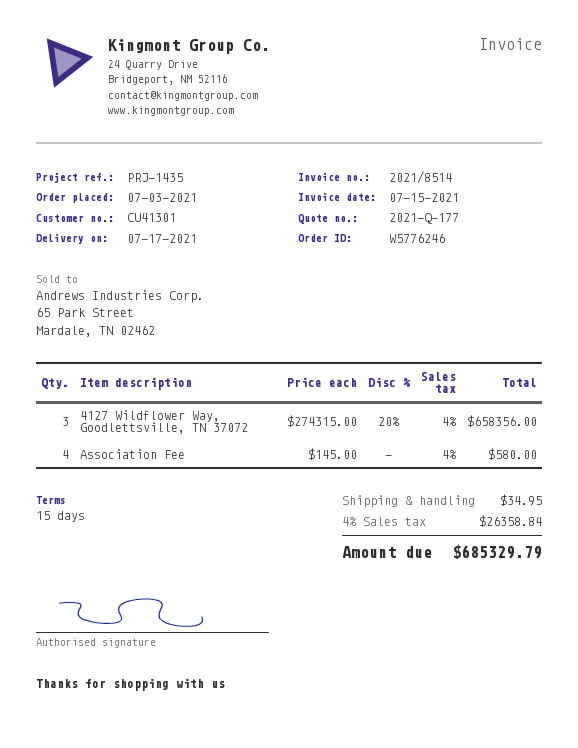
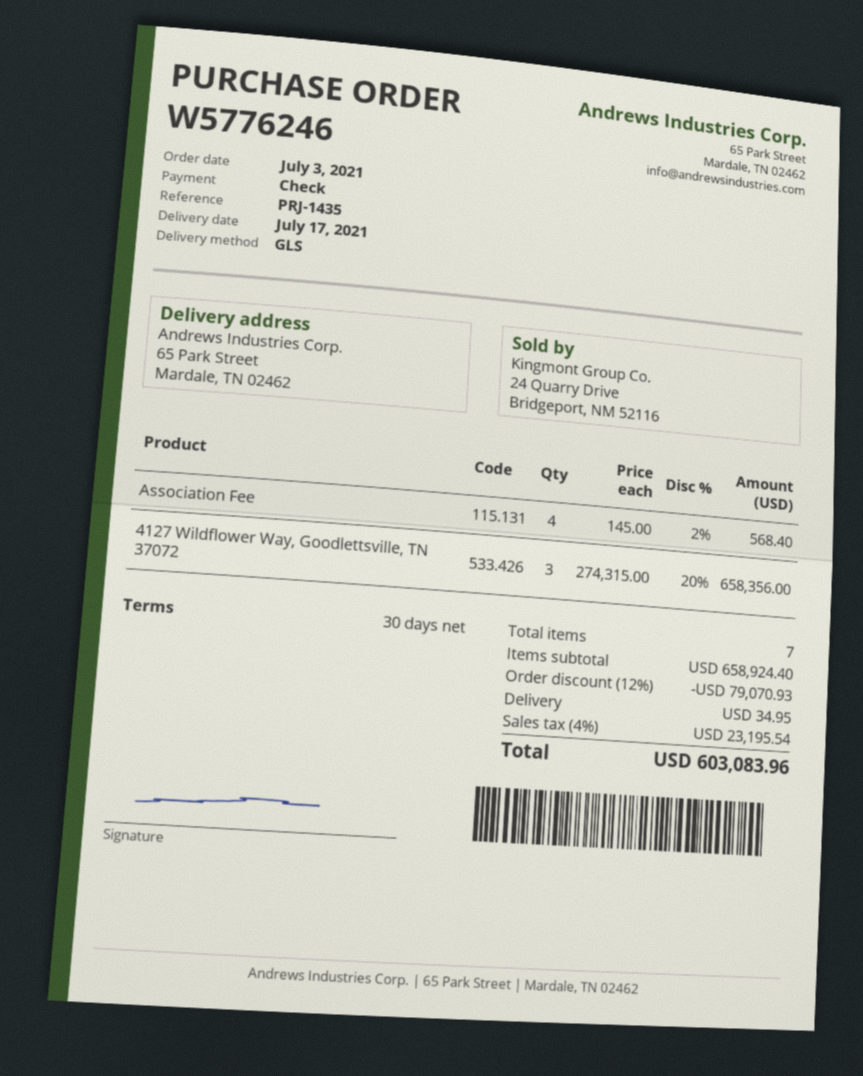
payment terms: 15 days -> 30 days
Association Fee: 4 x 145.00 = 580.00 -> 4 x 145.00 - 2% = 568.40
discount: none -> 12% = 79070.93
tax: 4% = 26358.84 -> 4% = 23195.54
total: 685329.79 -> 603083.96

